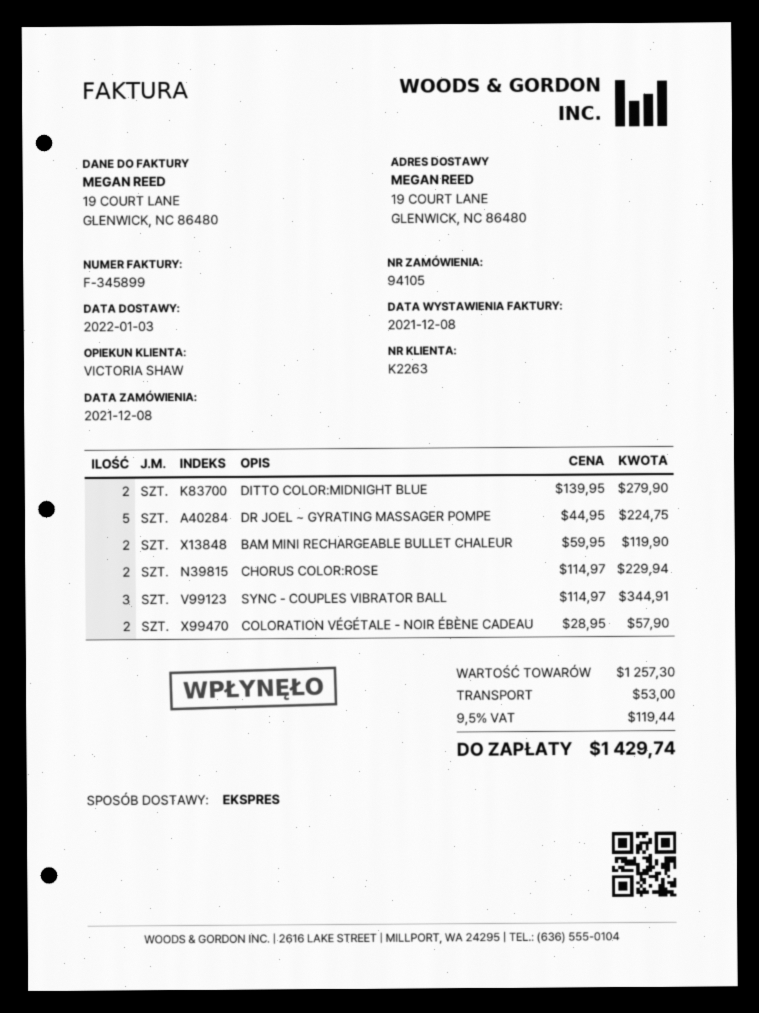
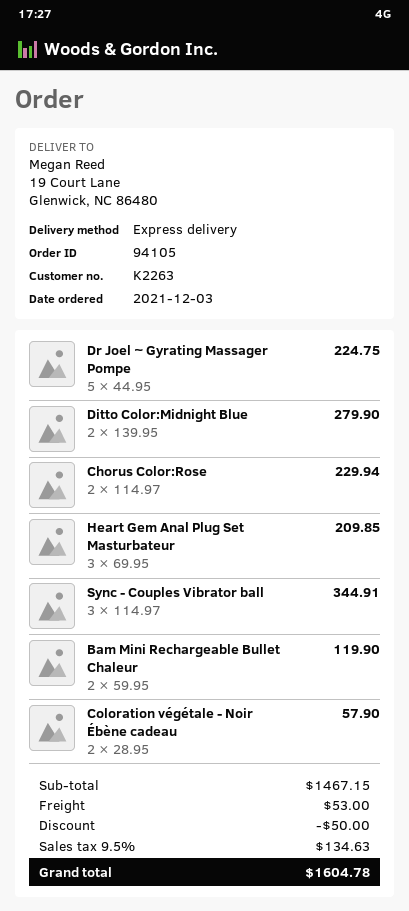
order date: 2021-12-08 -> 2021-12-03
Heart Gem Anal Plug Set Masturbateur: none -> 3 x 69.95 = 209.85
subtotal: 1257.30 -> 1467.15
discount: none -> 50.00
tax: 9.5% = 119.44 -> 9.5% = 134.63
total: 1429.74 -> 1604.78

